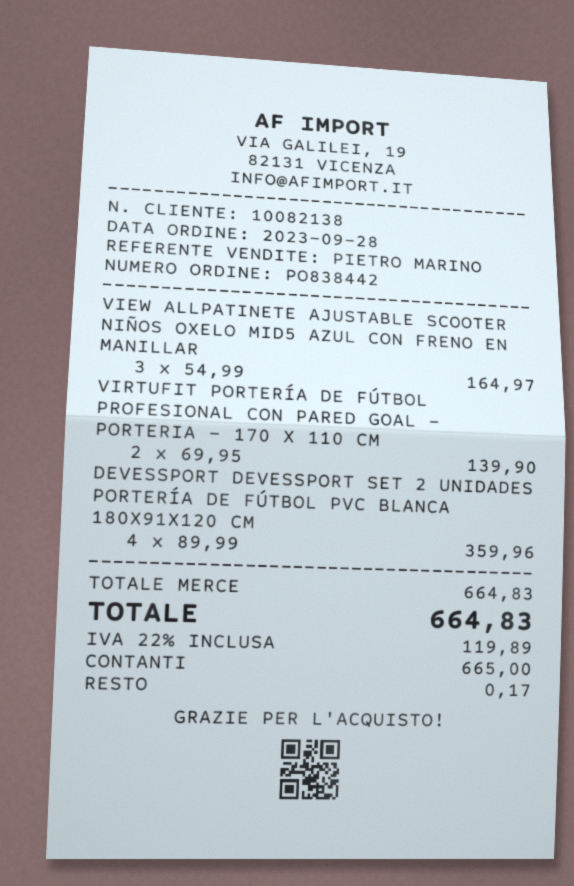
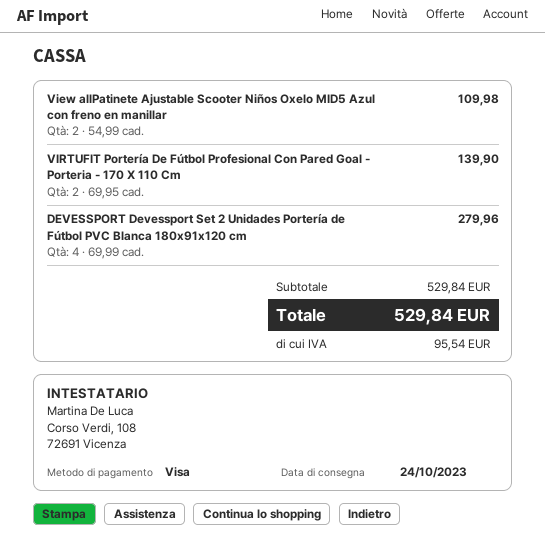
payment method: cash -> Visa
VIEW ALLPATINETE AJUSTABLE SCOOTER NIÑOS OXELO MID5 AZUL CON FRENO EN MANILLAR: 3 x 54.99 = 164.97 -> 2 x 54.99 = 109.98
DEVESSPORT DEVESSPORT SET 2 UNIDADES PORTERÍA DE FÚTBOL PVC BLANCA 180X91X120 CM: 4 x 89.99 = 359.96 -> 4 x 69.99 = 279.96
subtotal: 664.83 -> 529.84
tax: 119.89 -> 95.54
total: 664.83 -> 529.84

